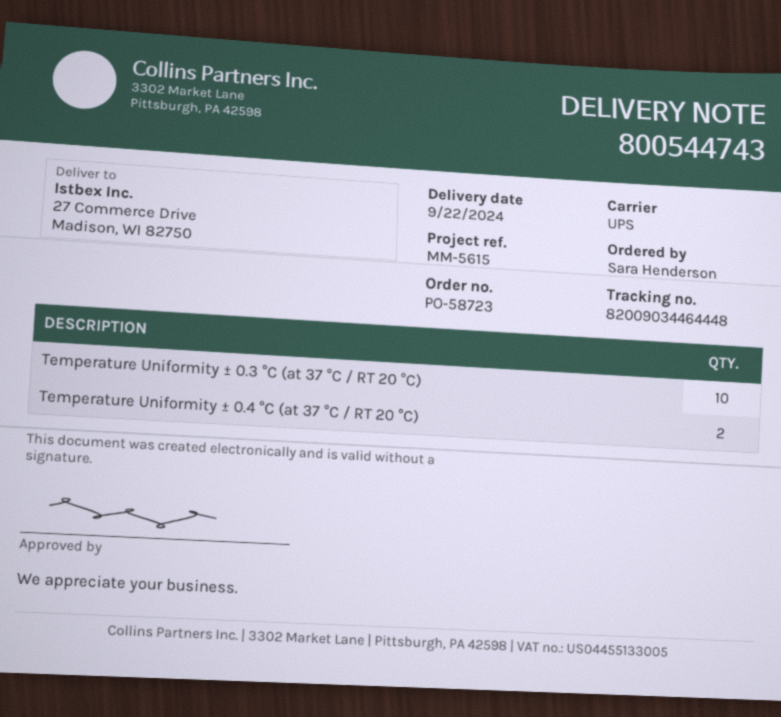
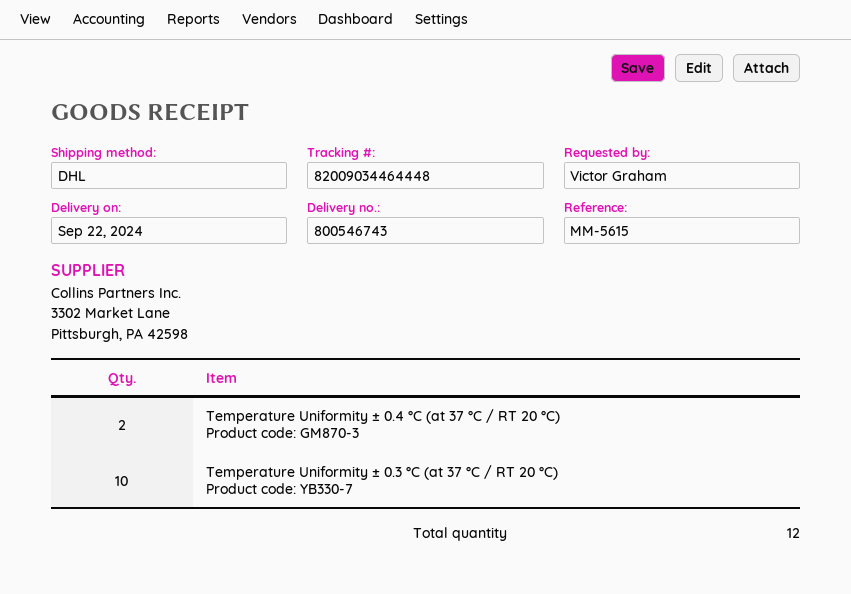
delivery note number: 800544743 -> 800546743
ordered by: Sara Henderson -> Victor Graham
shipping method: UPS -> DHL

